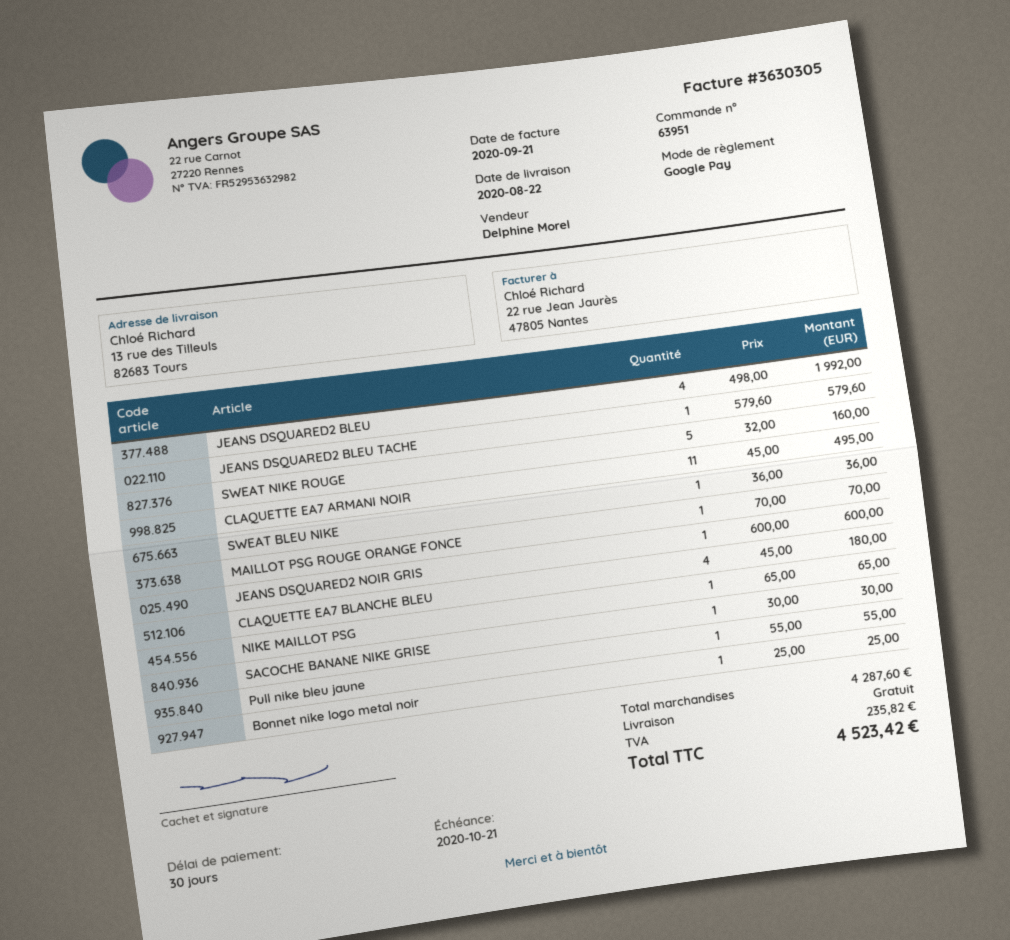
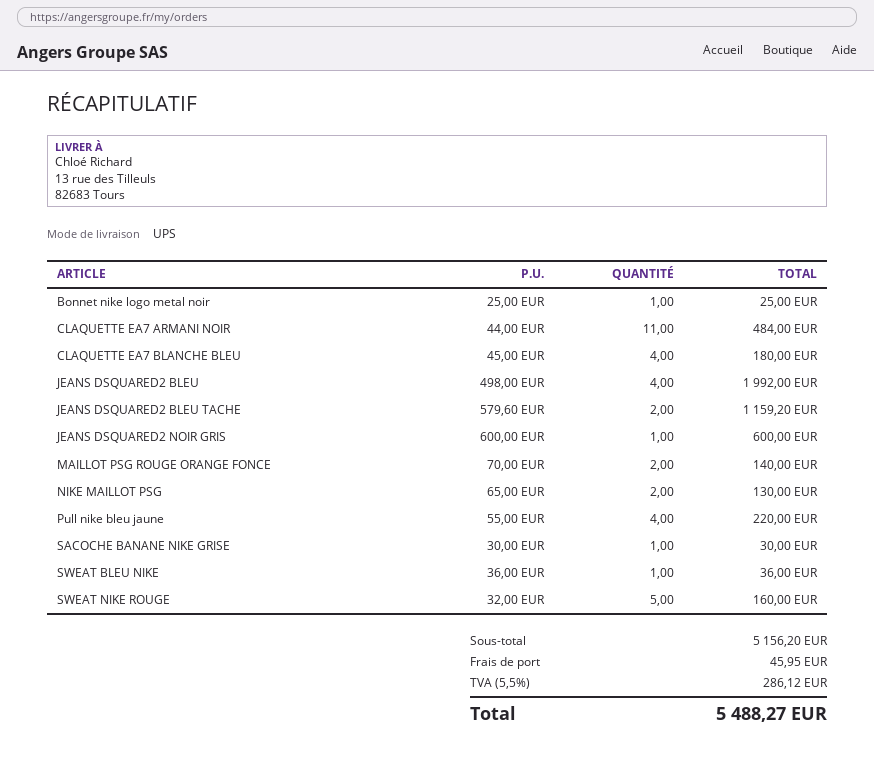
JEANS DSQUARED2 BLEU TACHE: 1 x 579.60 = 579.60 -> 2 x 579.60 = 1159.20
CLAQUETTE EA7 ARMANI NOIR: 11 x 45.00 = 495.00 -> 11 x 44.00 = 484.00
MAILLOT PSG ROUGE ORANGE FONCE: 1 x 70.00 = 70.00 -> 2 x 70.00 = 140.00
NIKE MAILLOT PSG: 1 x 65.00 = 65.00 -> 2 x 65.00 = 130.00
Pull nike bleu jaune: 1 x 55.00 = 55.00 -> 4 x 55.00 = 220.00
subtotal: 4287.60 -> 5156.20
shipping: 0.00 -> 45.95
tax: 235.82 -> 286.12
total: 4523.42 -> 5488.27

